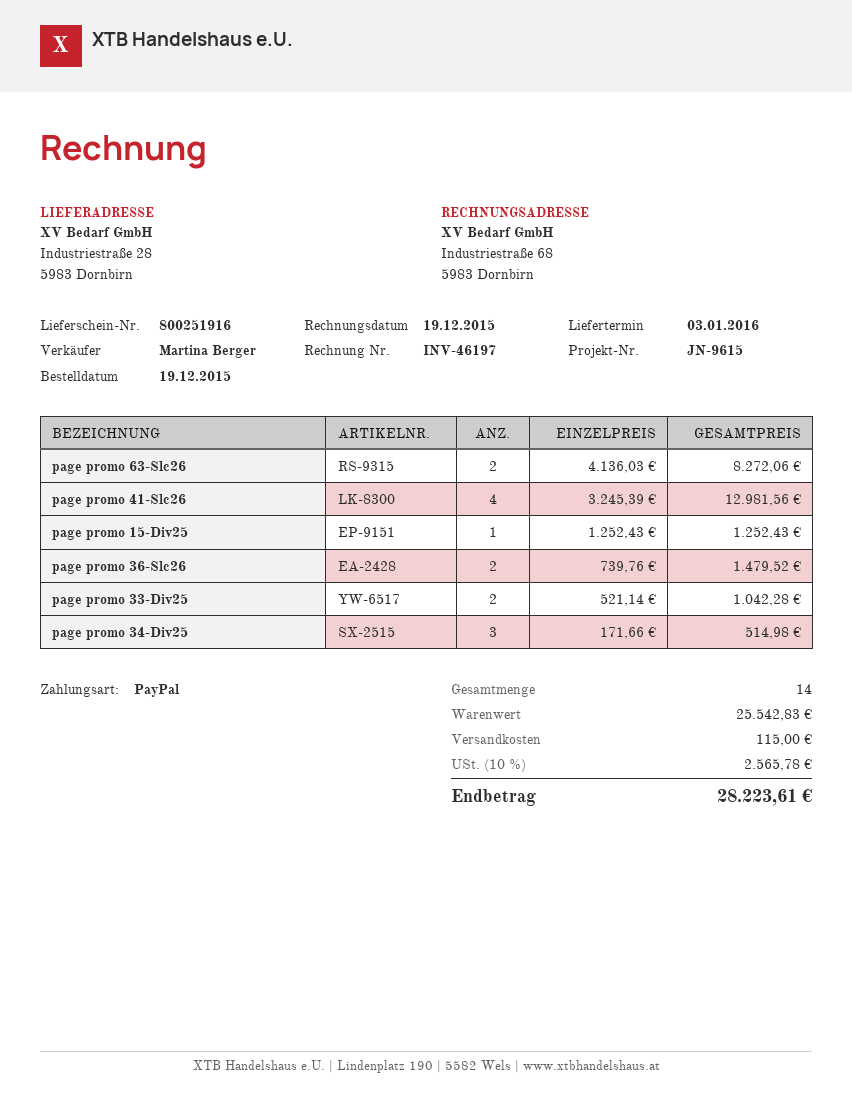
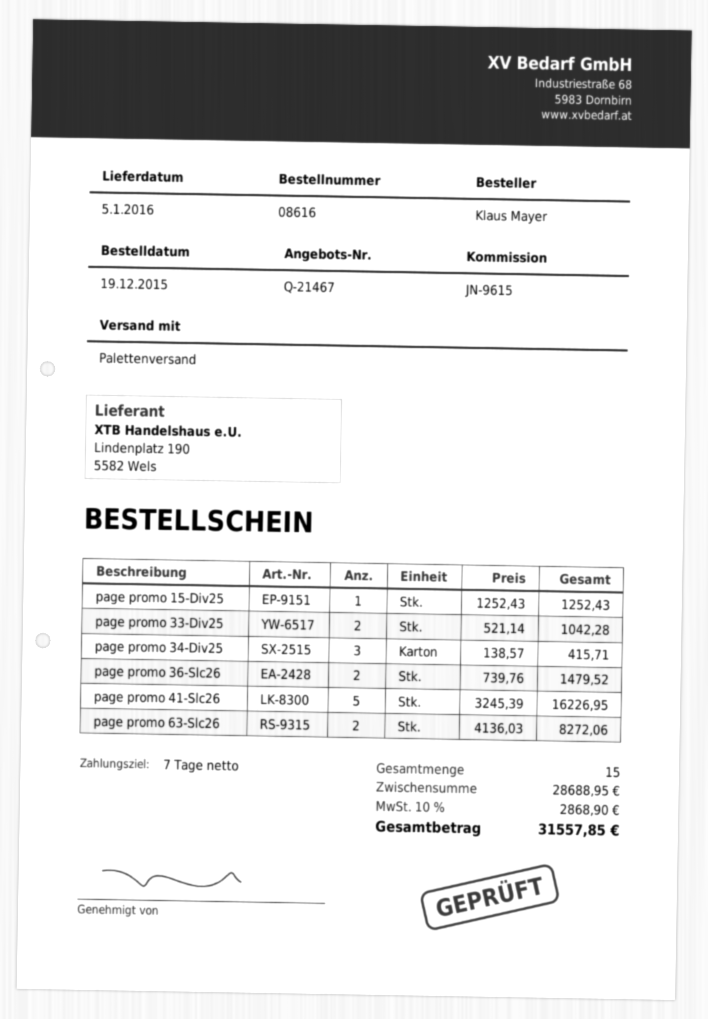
delivery date: 2016-01-03 -> 2016-01-05
page promo 41-Slc26: 4 x 3245.39 = 12981.56 -> 5 x 3245.39 = 16226.95
page promo 34-Div25: 3 x 171.66 = 514.98 -> 3 x 138.57 = 415.71
total quantity: 14 -> 15
subtotal: 25542.83 -> 28688.95
shipping: 115.00 -> none
tax: 10% = 2565.78 -> 10% = 2868.90
total: 28223.61 -> 31557.85

